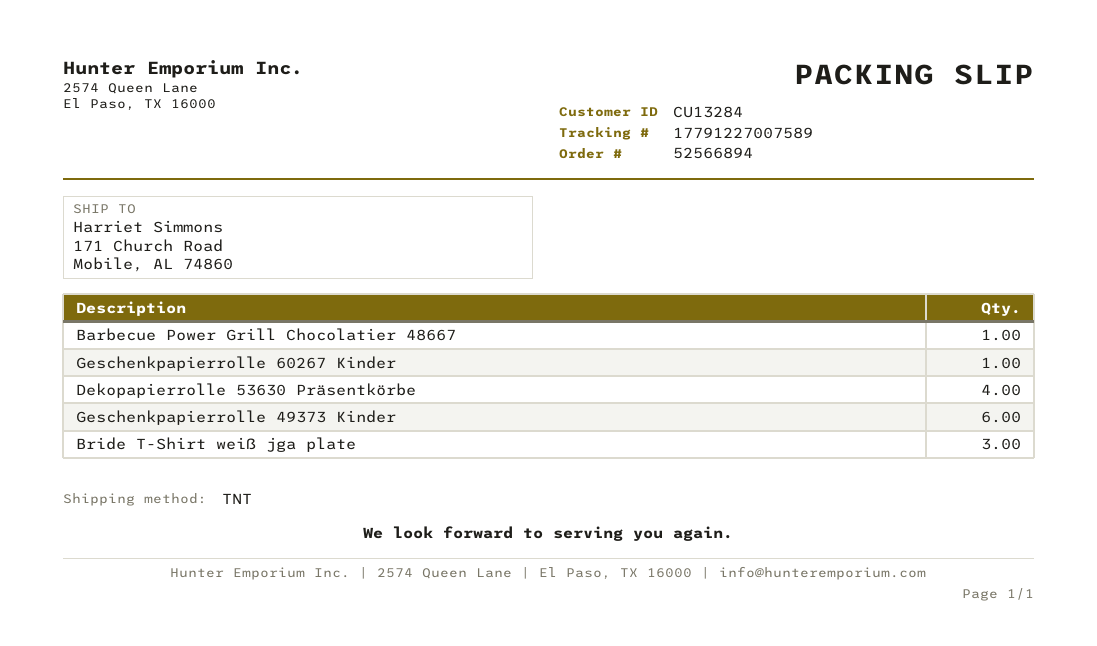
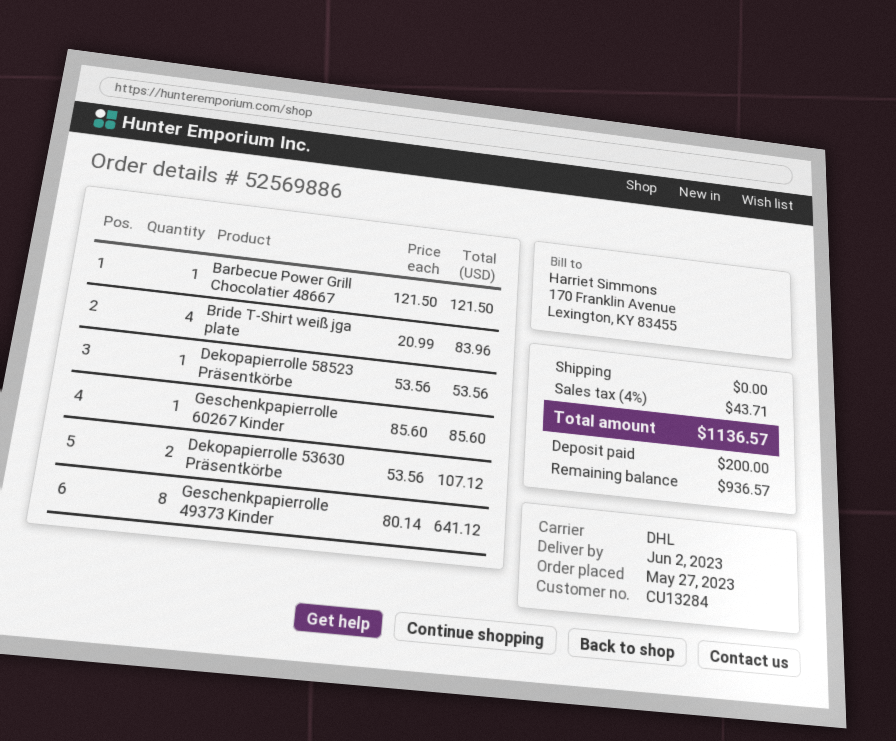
order number: 52566894 -> 52569886
shipping method: TNT -> DHL
Dekopapierrolle 53630 Präsentkörbe: 4 -> 2
Geschenkpapierrolle 49373 Kinder: 6 -> 8
Bride T-Shirt weiß jga plate: 3 -> 4
Dekopapierrolle 58523 Präsentkörbe: none -> 1

